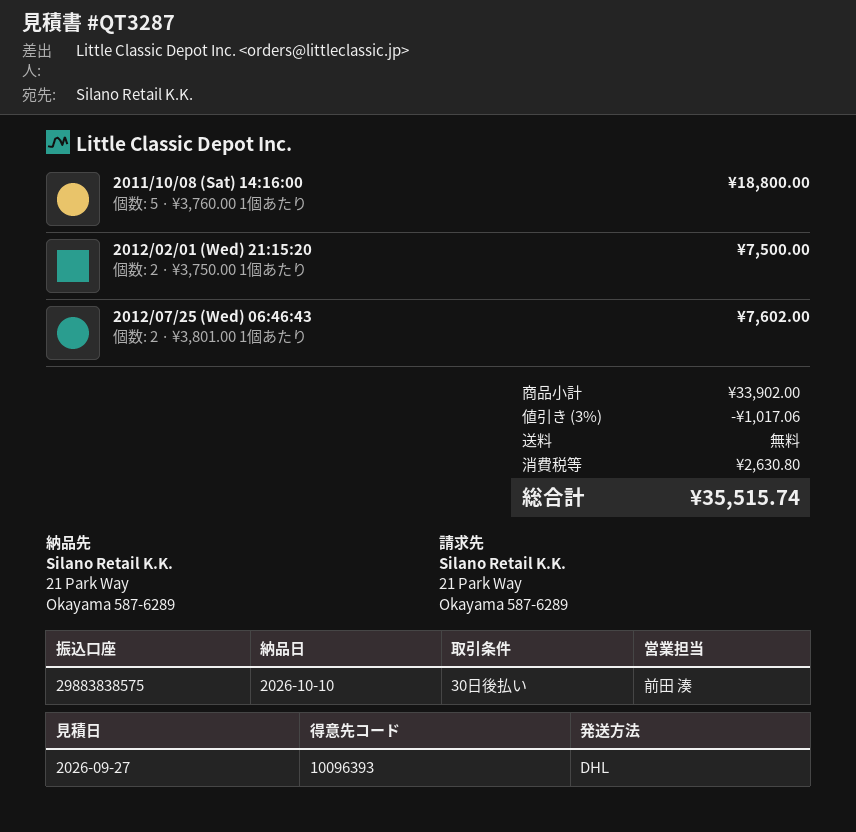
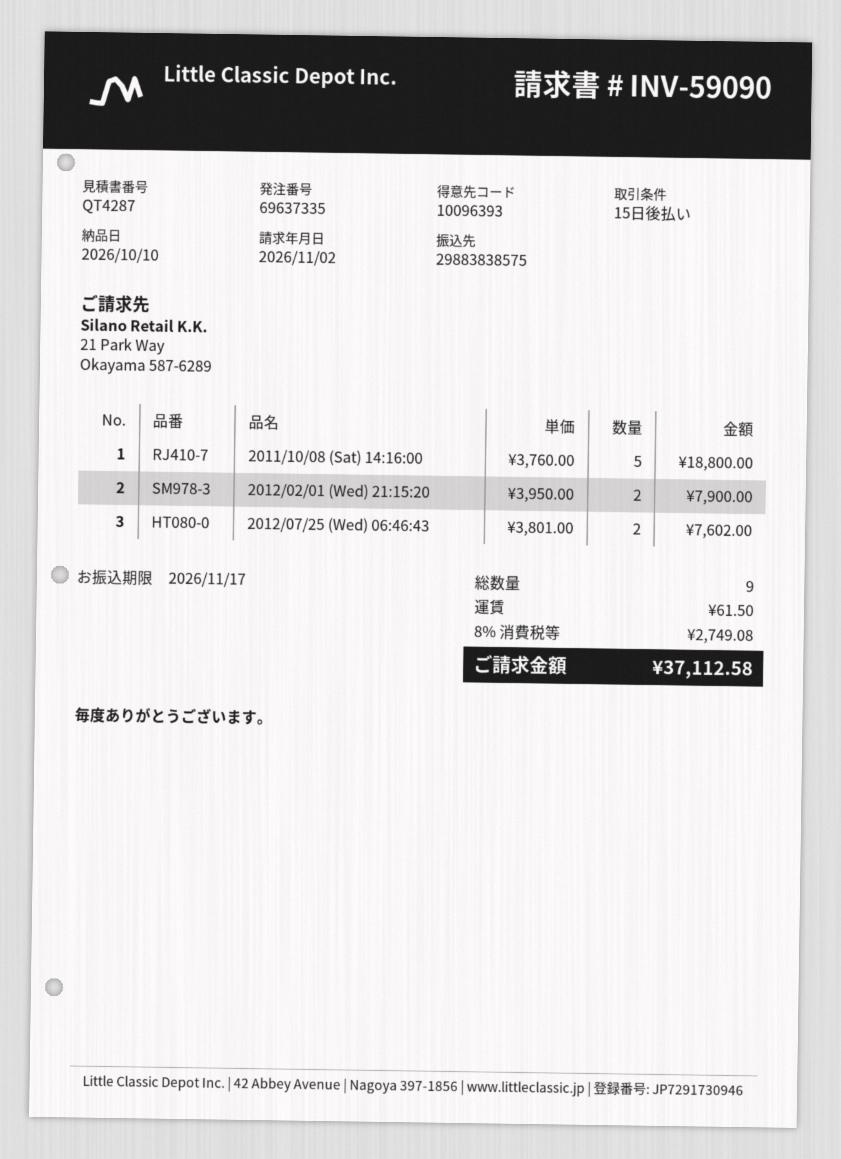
quote number: QT3287 -> QT4287
payment terms: 30 days -> 15 days
2012/02/01 (Wed) 21:15:20: 2 x 3750.00 = 7500.00 -> 2 x 3950.00 = 7900.00
discount: 3% = 1017.06 -> none
shipping: 0.00 -> 61.50
tax: 2630.80 -> 2749.08
total: 35515.74 -> 37112.58

